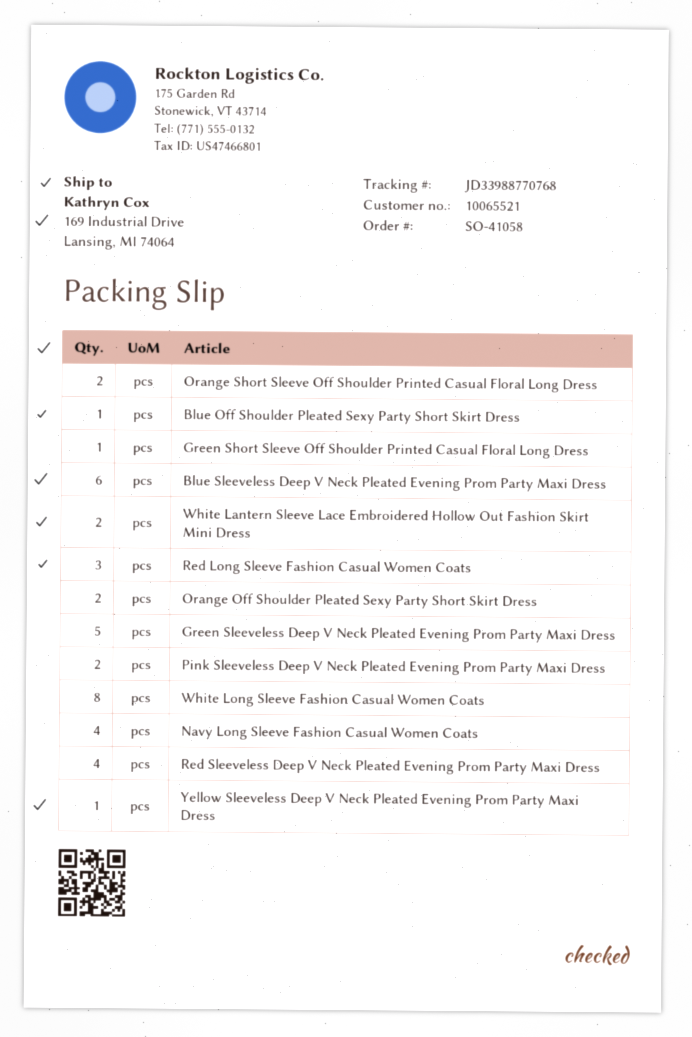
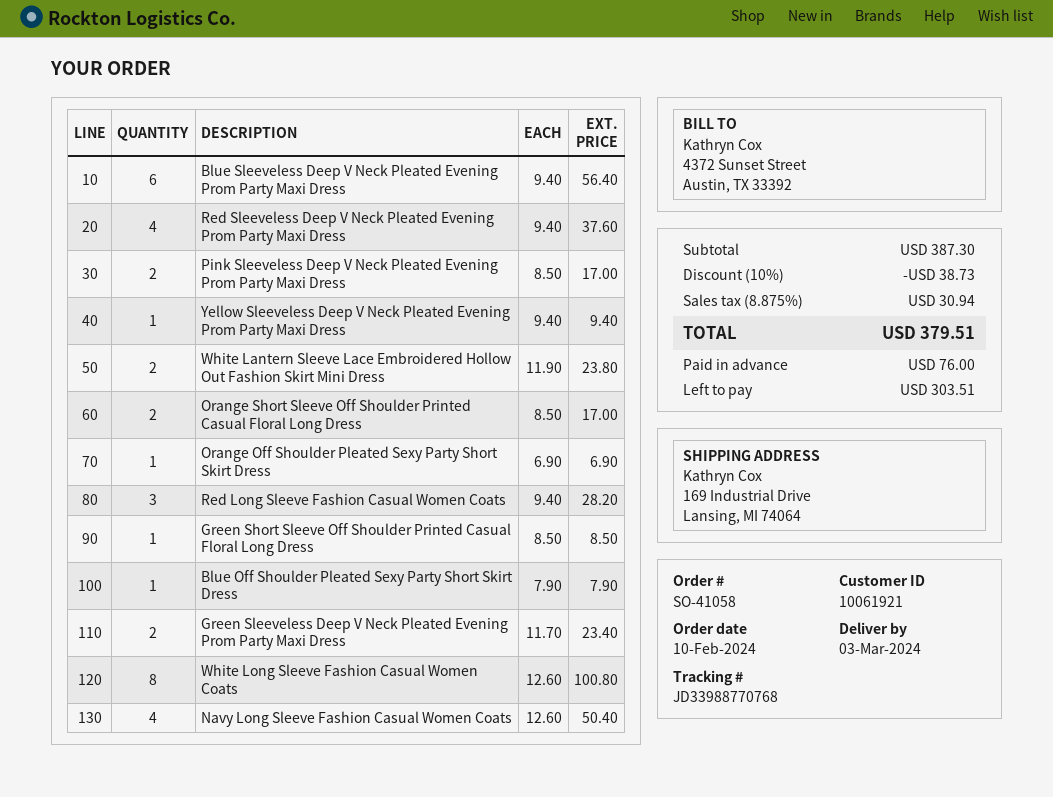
customer number: 10065521 -> 10061921
Orange Off Shoulder Pleated Sexy Party Short Skirt Dress: 2 -> 1
Green Sleeveless Deep V Neck Pleated Evening Prom Party Maxi Dress: 5 -> 2

